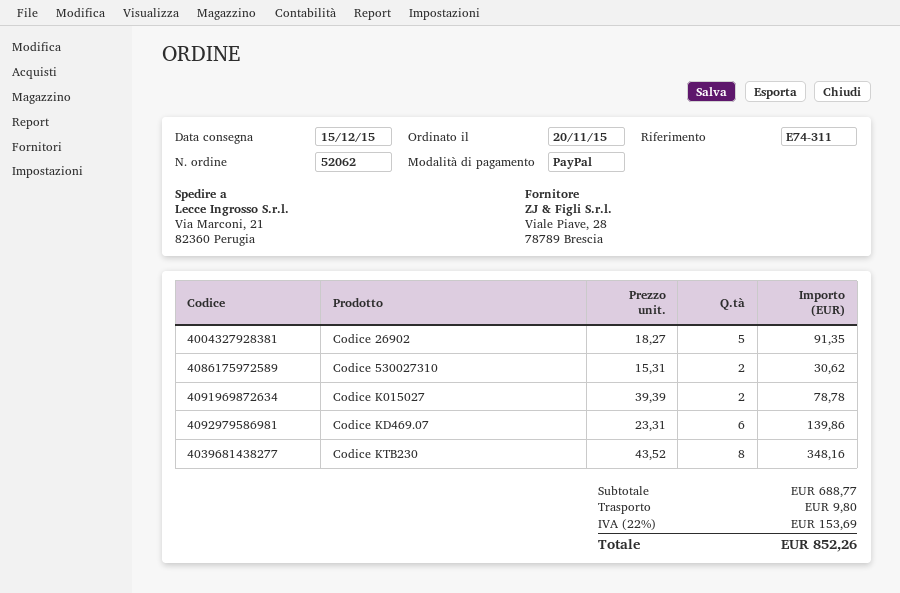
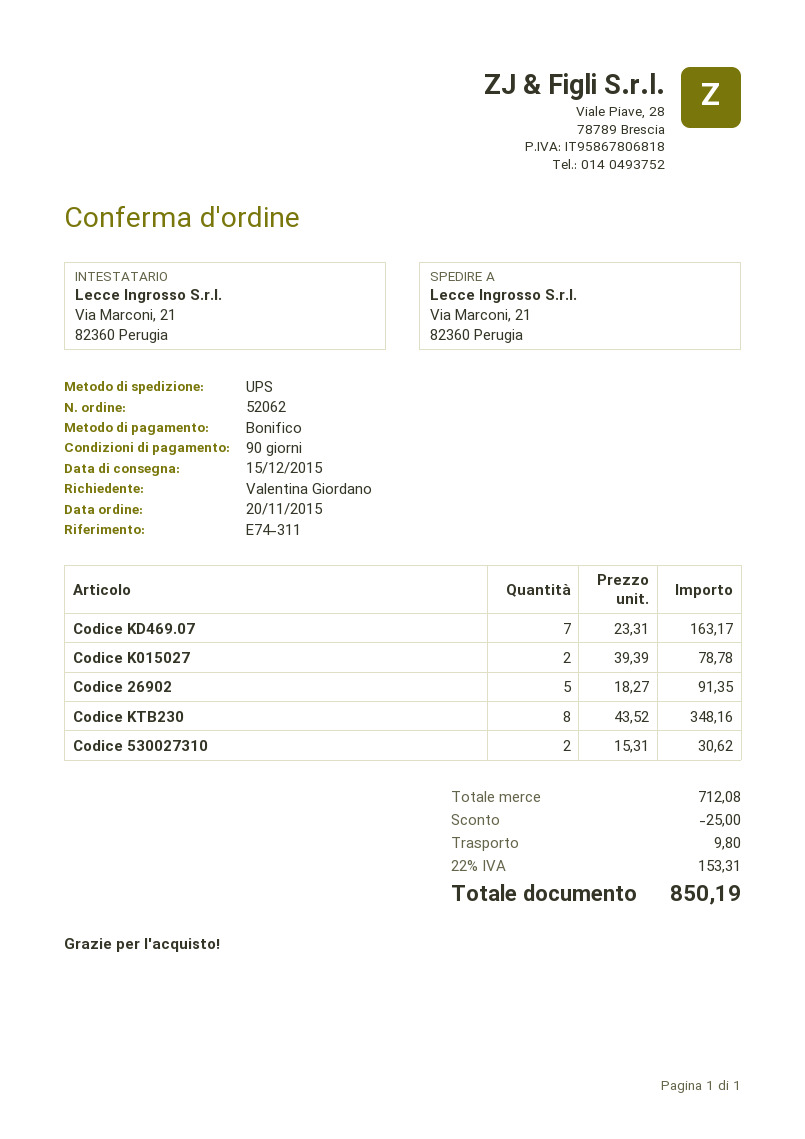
payment method: PayPal -> bank transfer
Codice KD469.07: 6 x 23.31 = 139.86 -> 7 x 23.31 = 163.17
subtotal: 688.77 -> 712.08
discount: none -> 25.00
tax: 22% = 153.69 -> 22% = 153.31
total: 852.26 -> 850.19

